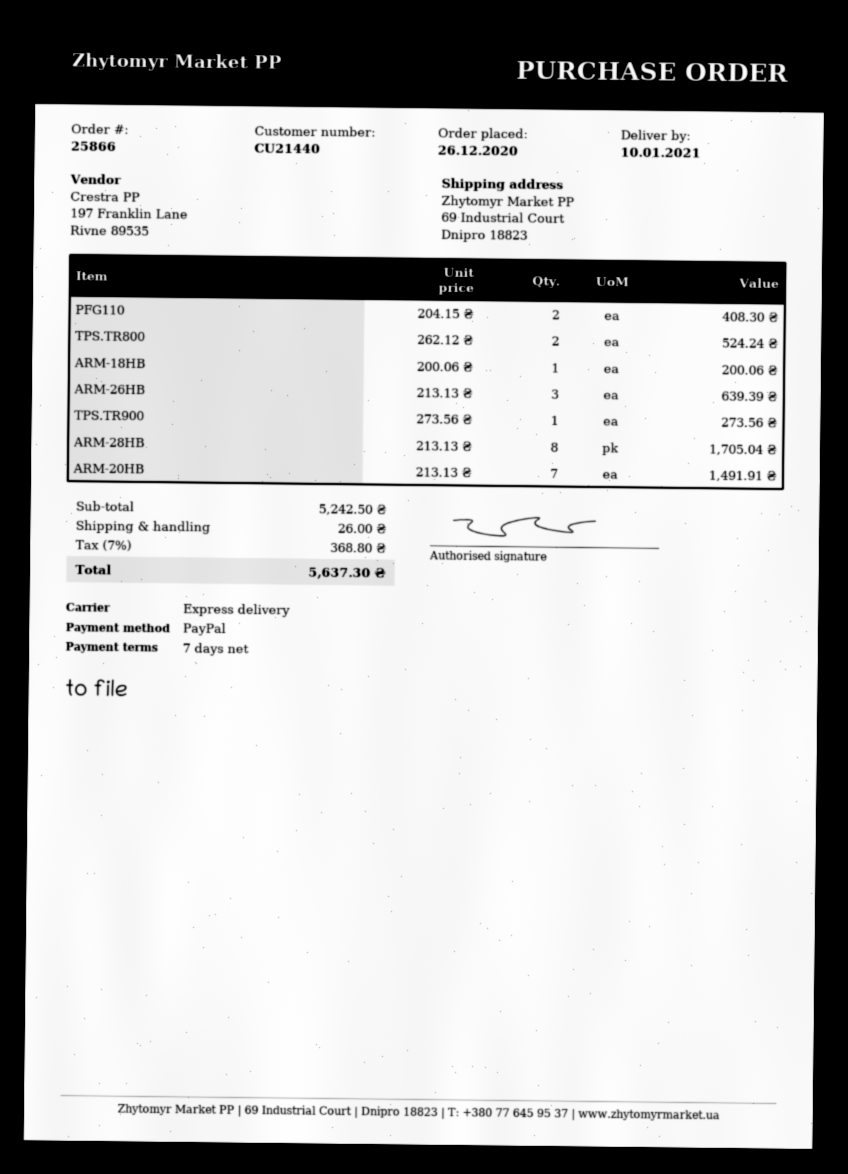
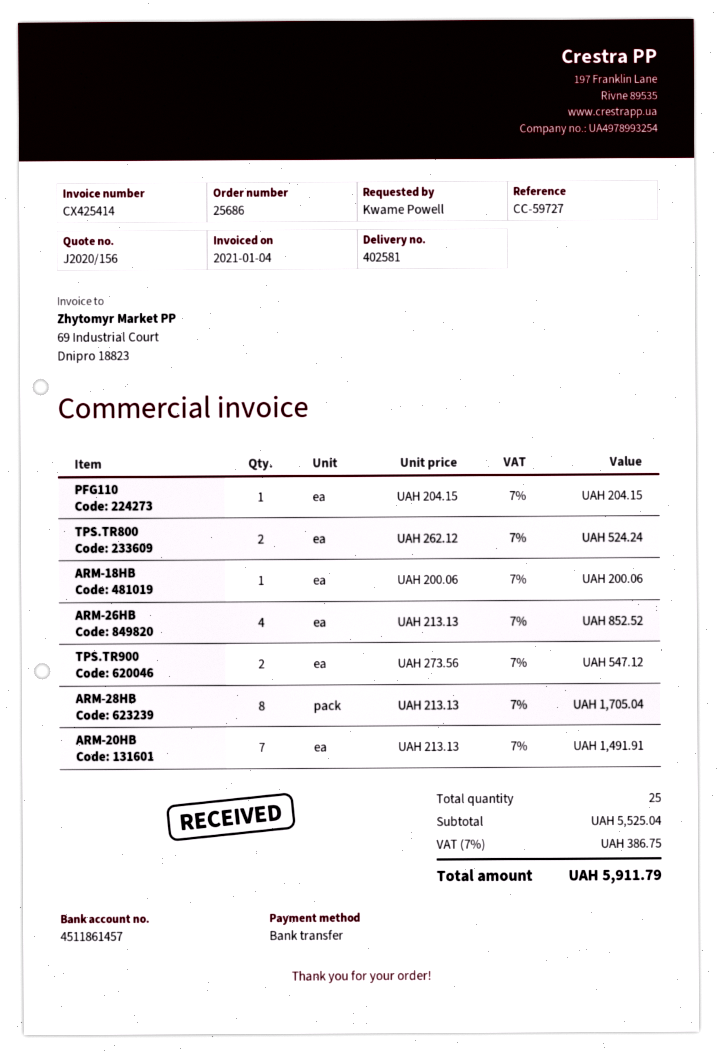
order number: 25866 -> 25686
payment method: PayPal -> bank transfer
PFG110: 2 x 204.15 = 408.30 -> 1 x 204.15 = 204.15
ARM-26HB: 3 x 213.13 = 639.39 -> 4 x 213.13 = 852.52
TPS.TR900: 1 x 273.56 = 273.56 -> 2 x 273.56 = 547.12
subtotal: 5242.50 -> 5525.04
shipping: 26.00 -> none
tax: 7% = 368.80 -> 7% = 386.75
total: 5637.30 -> 5911.79

